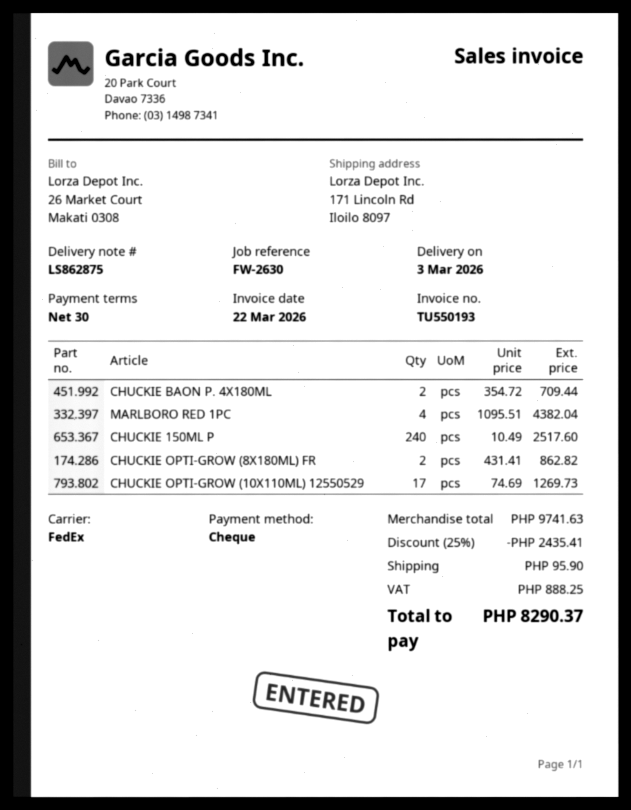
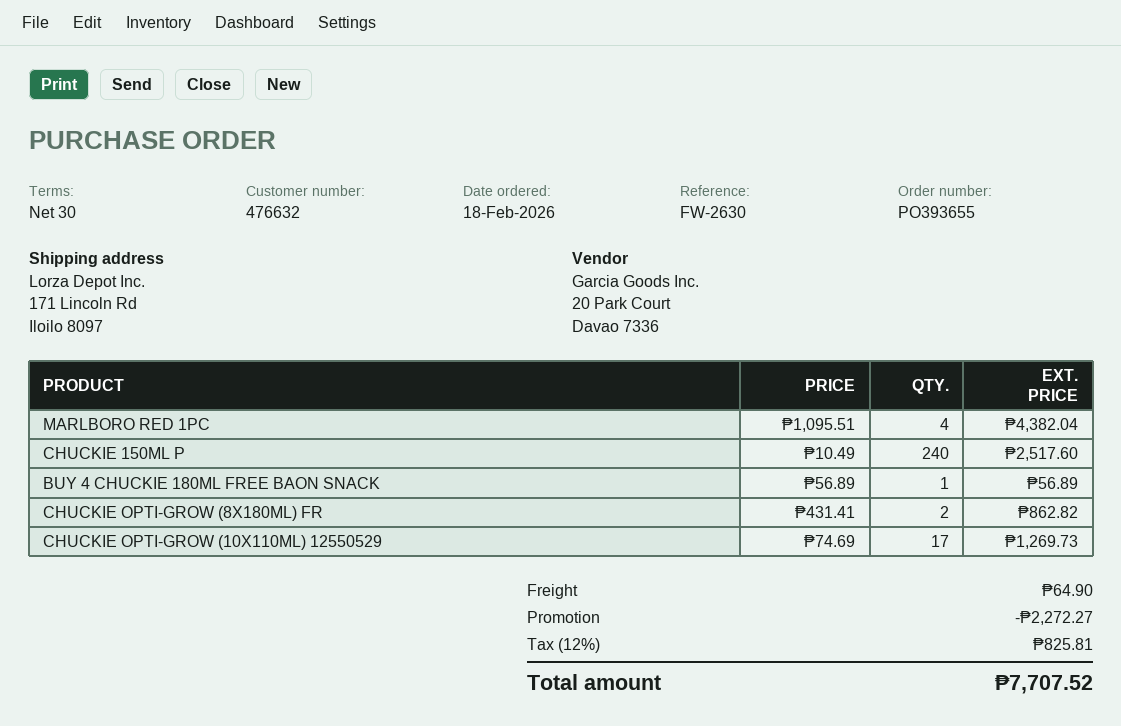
CHUCKIE BAON P. 4X180ML: 2 x 354.72 = 709.44 -> none
BUY 4 CHUCKIE 180ML FREE BAON SNACK: none -> 1 x 56.89 = 56.89
discount: 2435.41 -> 2272.27
shipping: 95.90 -> 64.90
tax: 888.25 -> 825.81
total: 8290.37 -> 7707.52

